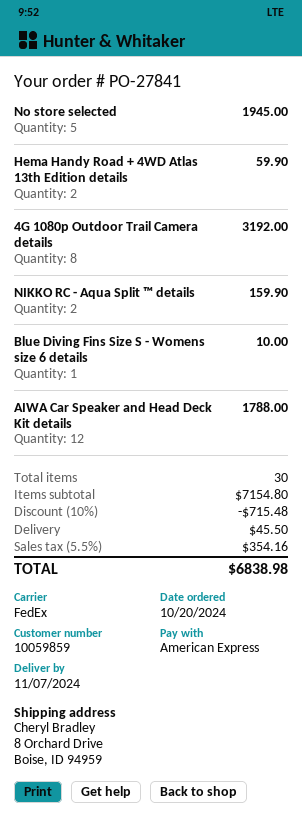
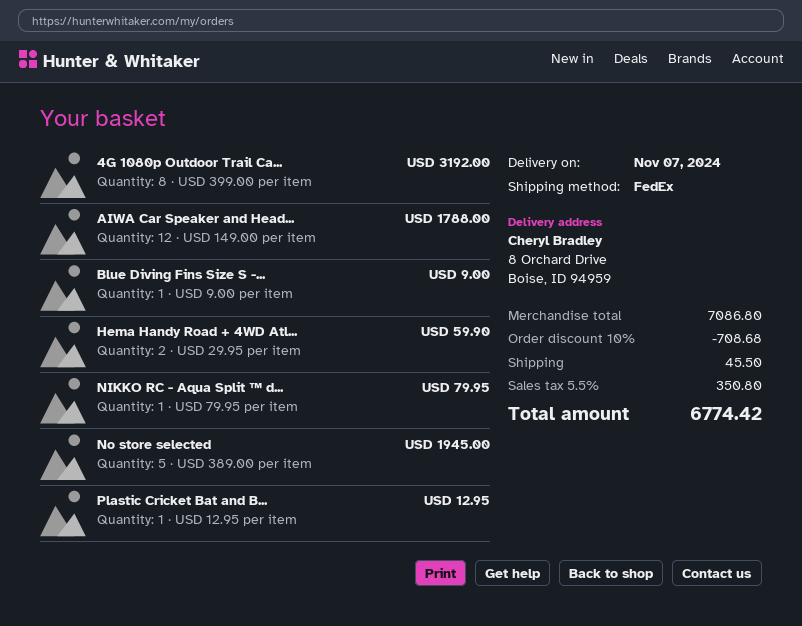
NIKKO RC - Aqua Split ™ details: 2 for 159.90 -> 1 for 79.95
Blue Diving Fins Size S - Womens size 6 details: 1 for 10.00 -> 1 for 9.00
Plastic Cricket Bat and B...: none -> 1 for 12.95
subtotal: 7154.80 -> 7086.80
discount: 10% = 715.48 -> 10% = 708.68
tax: 5.5% = 354.16 -> 5.5% = 350.80
total: 6838.98 -> 6774.42

